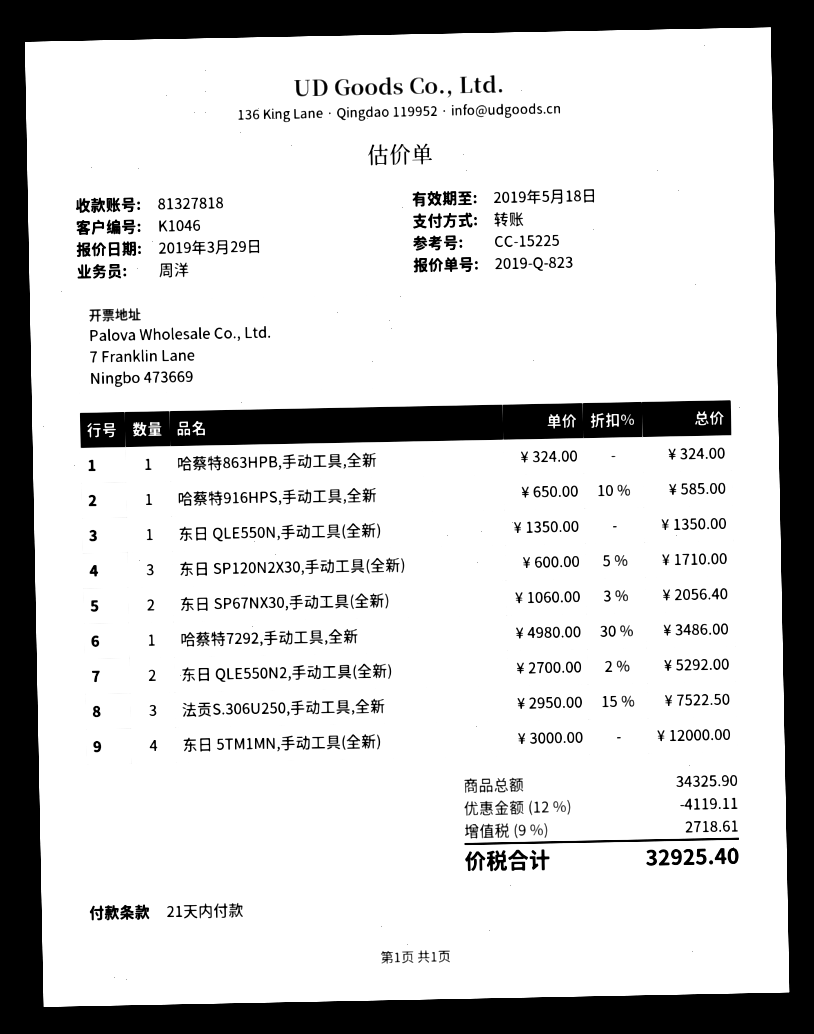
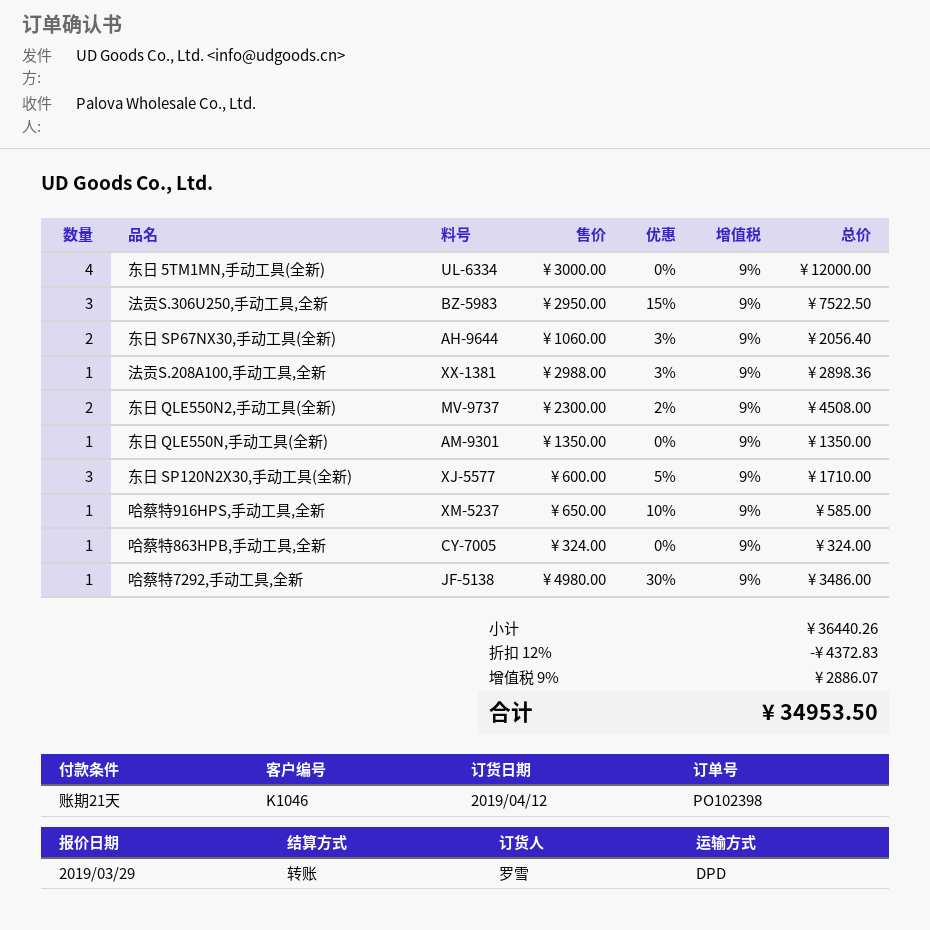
东日 QLE550N2,手动工具(全新): 2 x 2700.00 - 2% = 5292.00 -> 2 x 2300.00 - 2% = 4508.00
法贡S.208A100,手动工具,全新: none -> 1 x 2988.00 - 3% = 2898.36
subtotal: 34325.90 -> 36440.26
discount: 12% = 4119.11 -> 12% = 4372.83
tax: 9% = 2718.61 -> 9% = 2886.07
total: 32925.40 -> 34953.50

